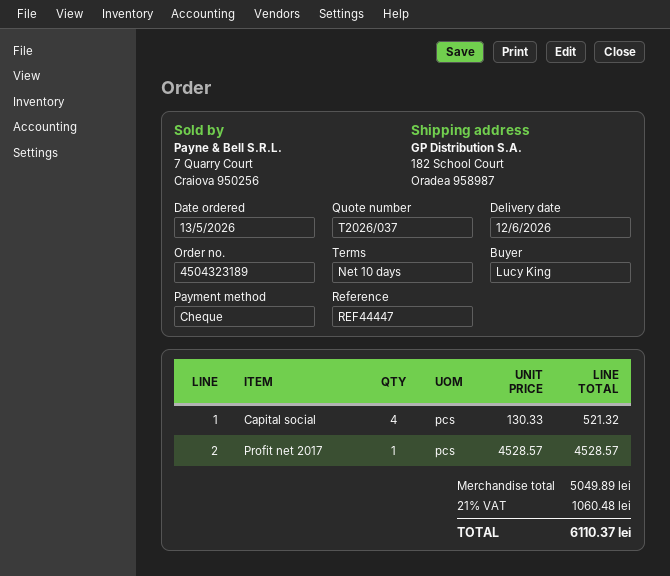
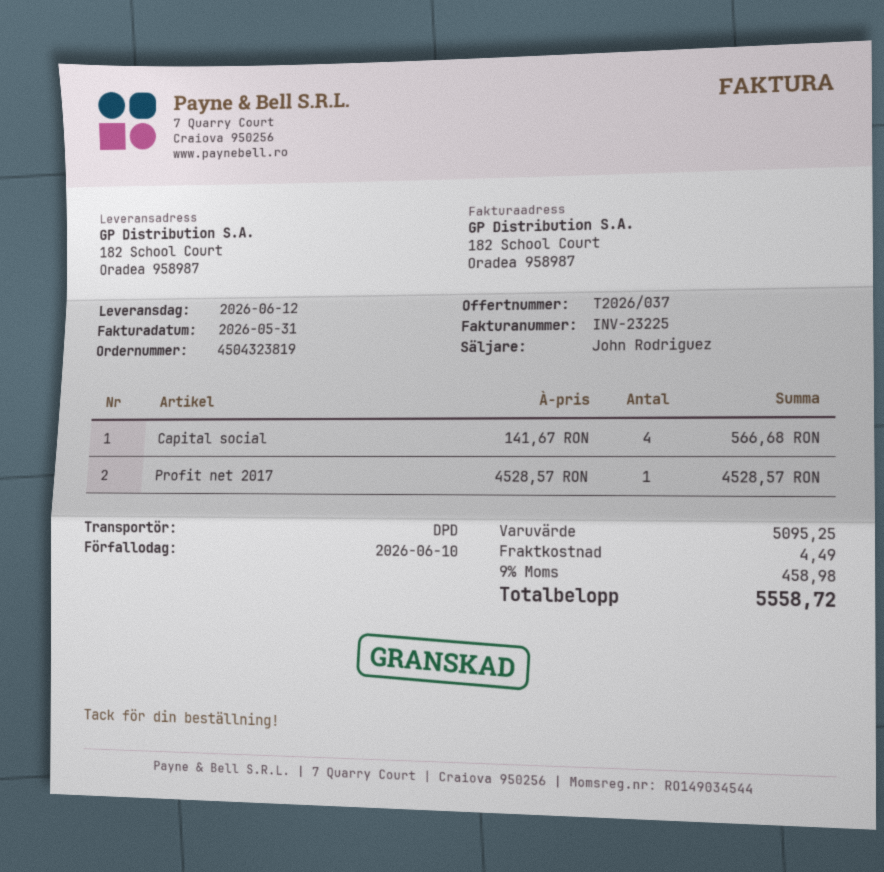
order number: 4504323189 -> 4504323819
Capital social: 4 x 130.33 = 521.32 -> 4 x 141.67 = 566.68
subtotal: 5049.89 -> 5095.25
shipping: none -> 4.49
tax: 21% = 1060.48 -> 9% = 458.98
total: 6110.37 -> 5558.72

